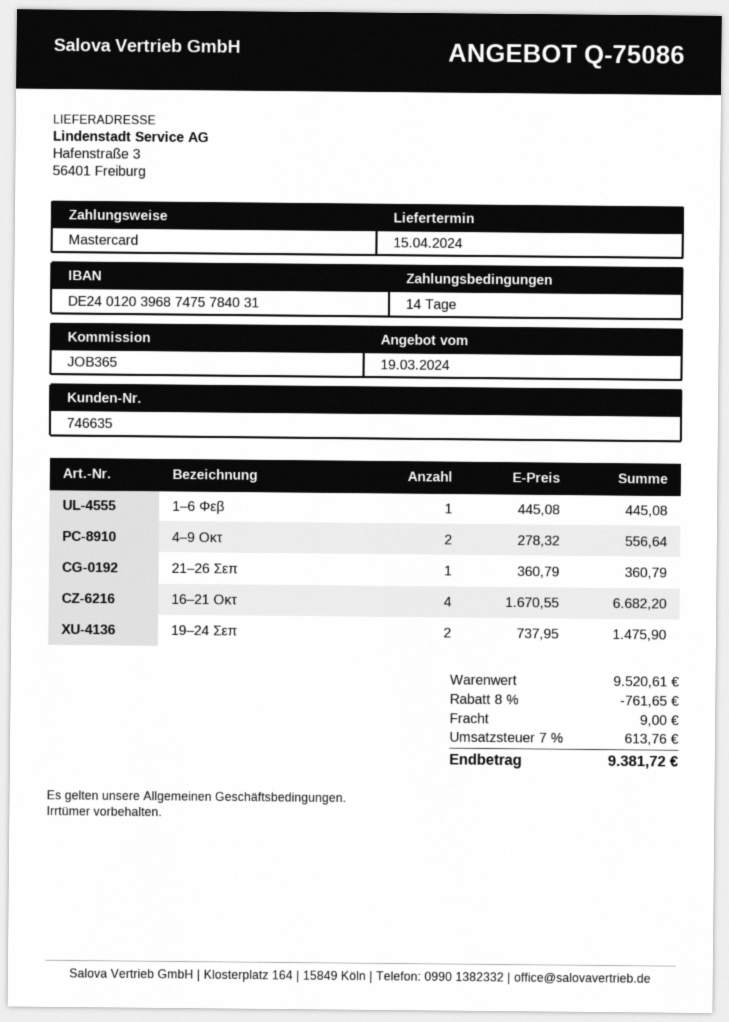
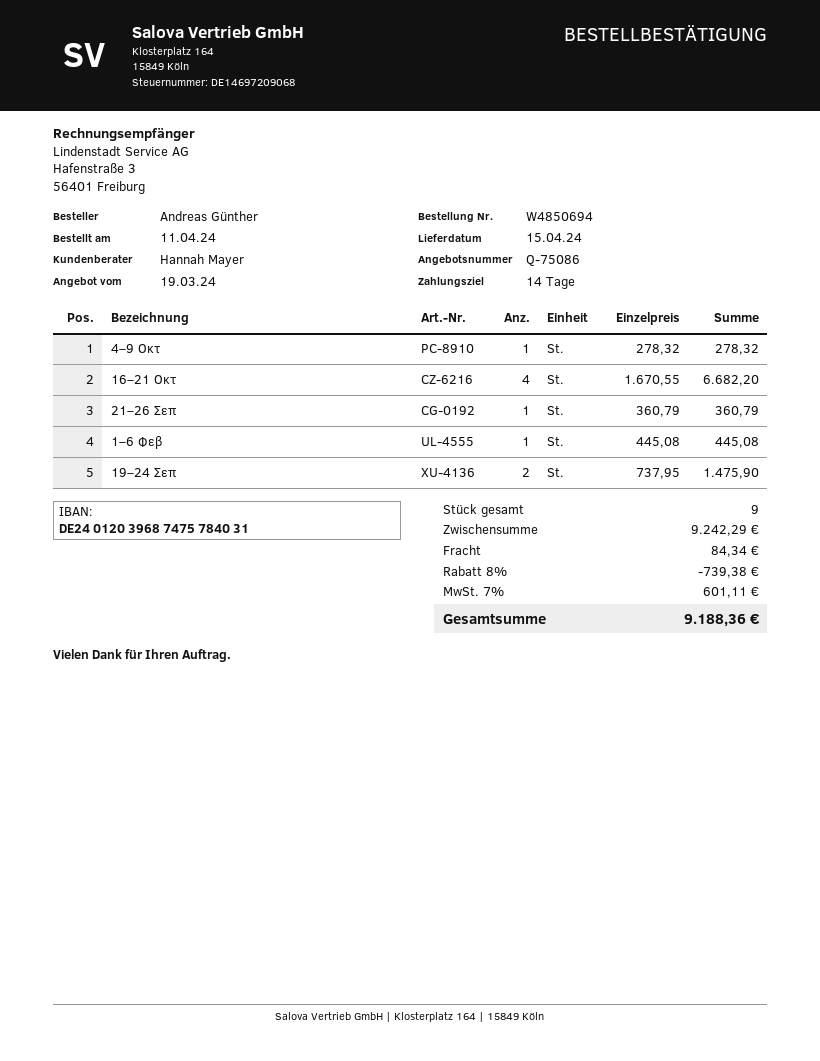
4–9 Οκτ: 2 x 278.32 = 556.64 -> 1 x 278.32 = 278.32
subtotal: 9520.61 -> 9242.29
discount: 8% = 761.65 -> 8% = 739.38
shipping: 9.00 -> 84.34
tax: 7% = 613.76 -> 7% = 601.11
total: 9381.72 -> 9188.36

